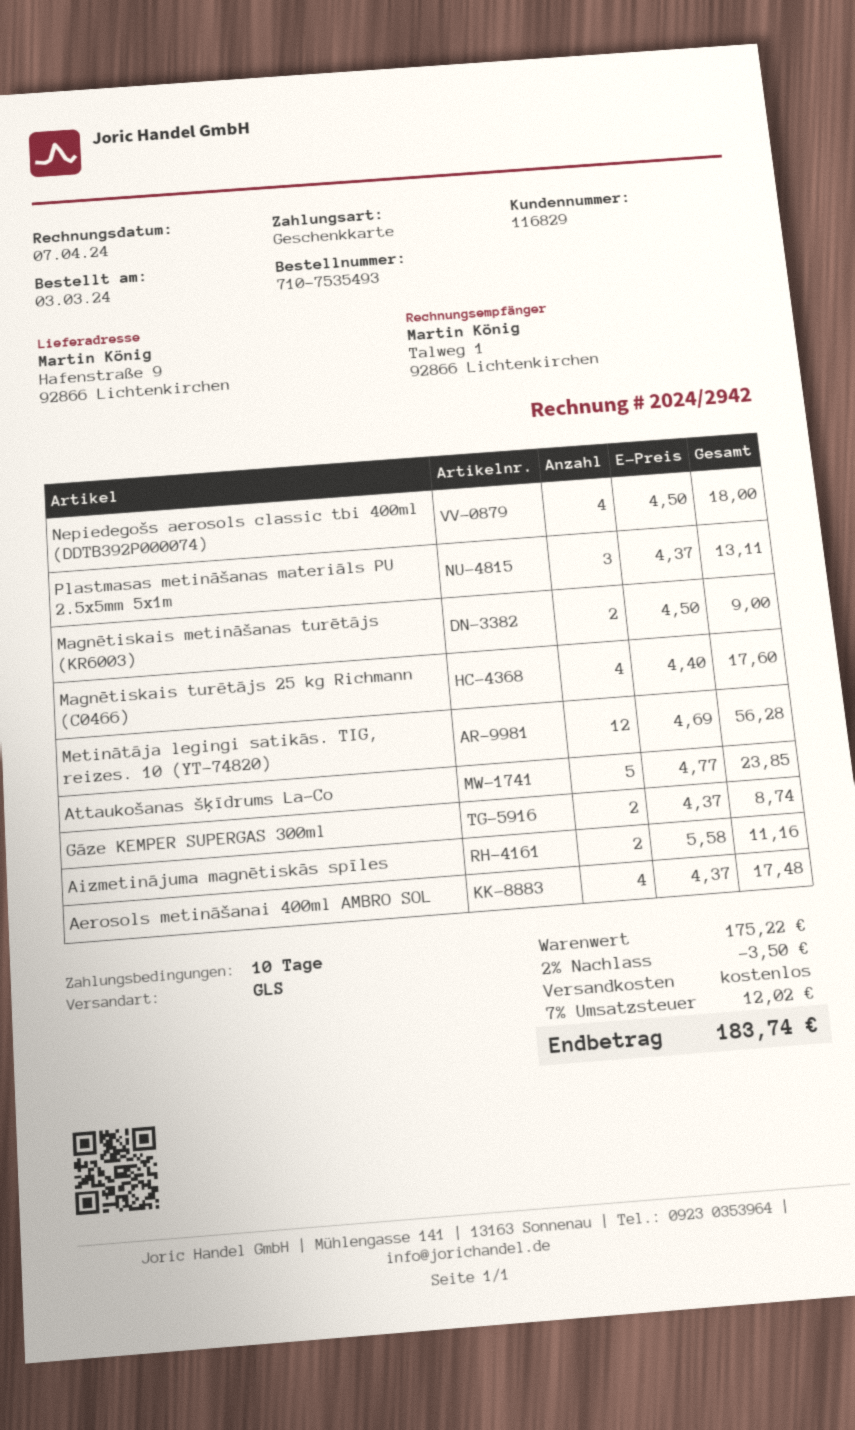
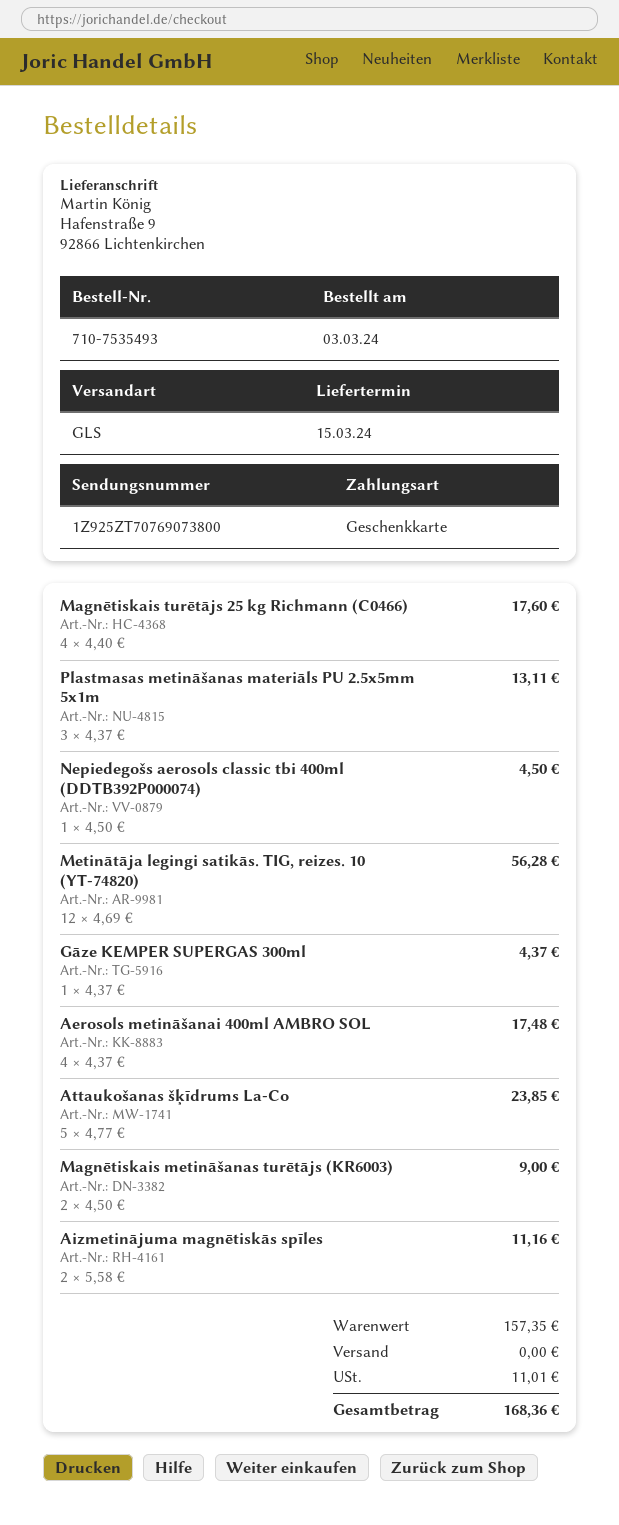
Nepiedegošs aerosols classic tbi 400ml (DDTB392P000074): 4 x 4.50 = 18.00 -> 1 x 4.50 = 4.50
Gāze KEMPER SUPERGAS 300ml: 2 x 4.37 = 8.74 -> 1 x 4.37 = 4.37
subtotal: 175.22 -> 157.35
discount: 2% = 3.50 -> none
tax: 12.02 -> 11.01
total: 183.74 -> 168.36

